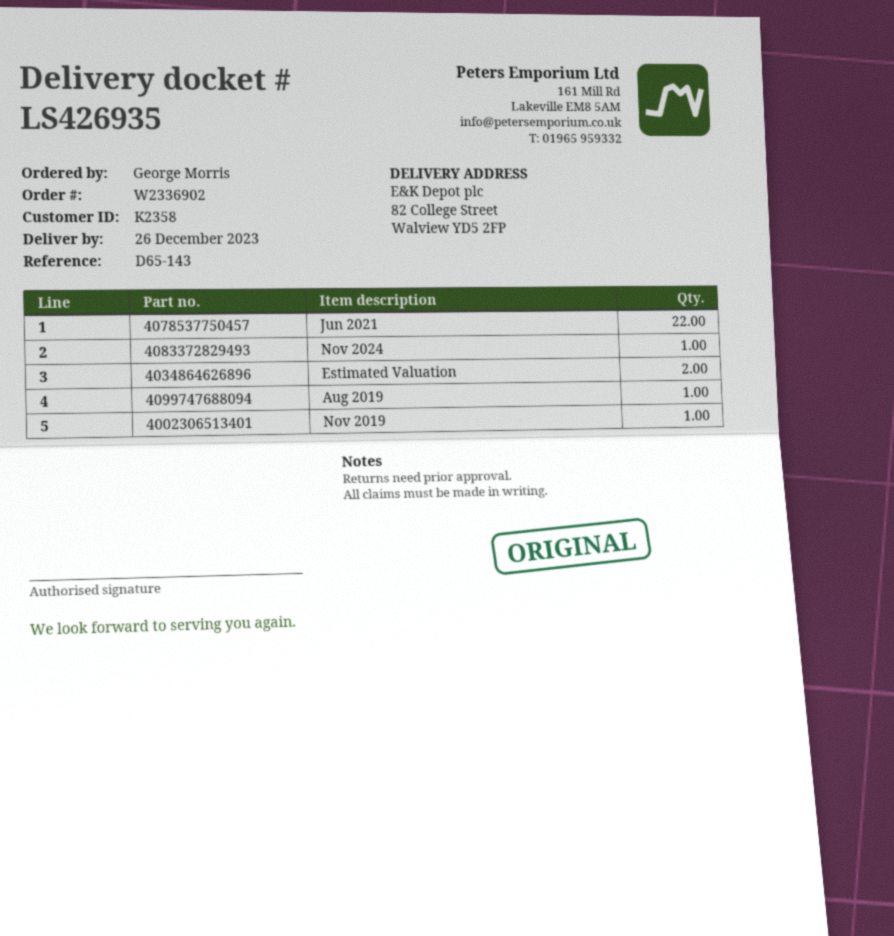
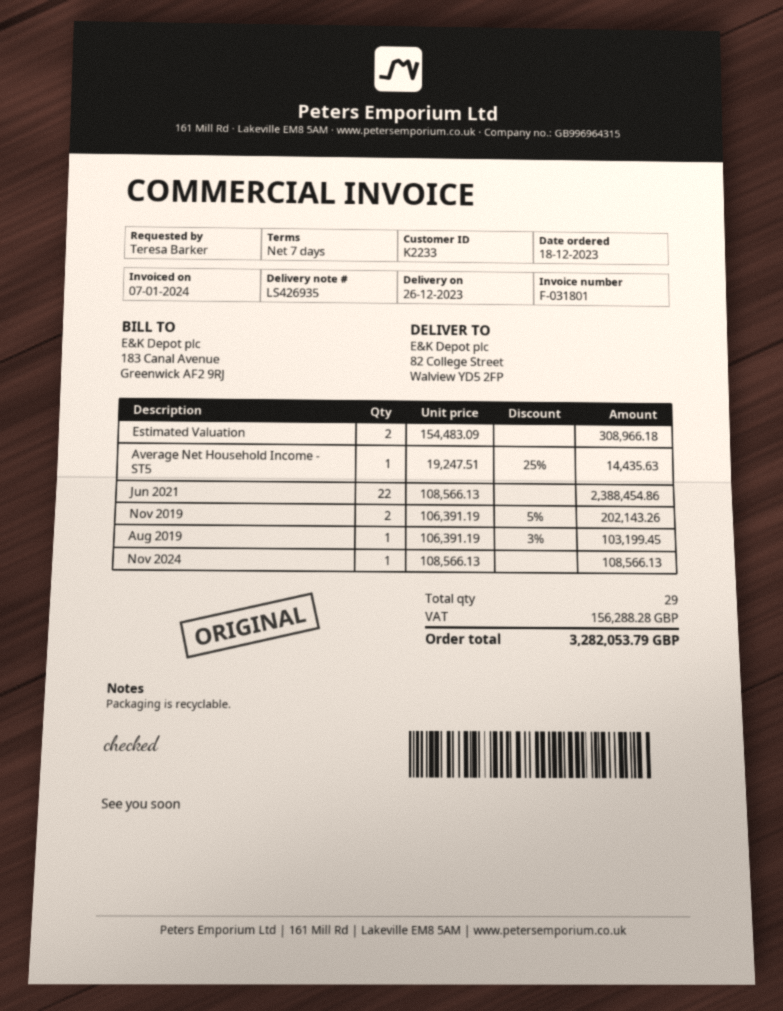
customer number: K2358 -> K2233
ordered by: George Morris -> Teresa Barker
Nov 2019: 1 -> 2
Average Net Household Income - ST5: none -> 1

